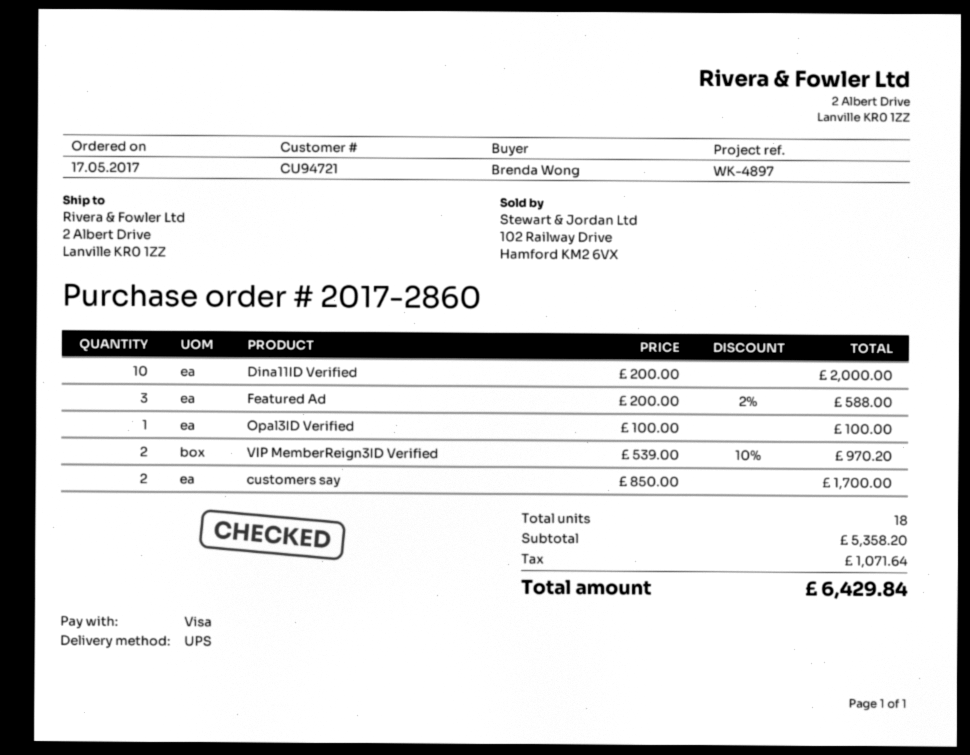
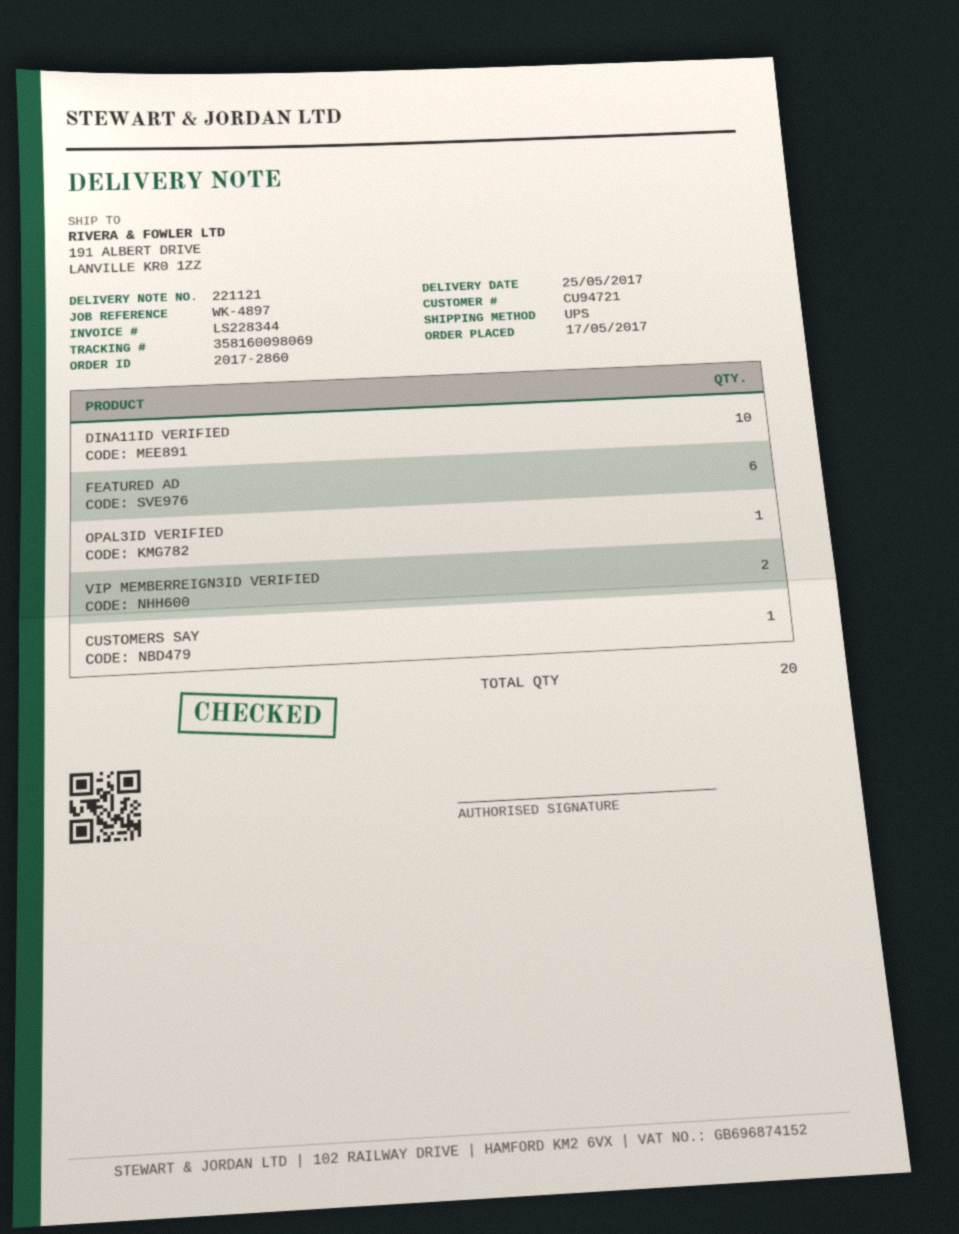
ship to: 2 Albert Drive, Lanville KR0 1ZZ -> 191 ALBERT DRIVE, LANVILLE KR0 1ZZ
Featured Ad: 3 -> 6
customers say: 2 -> 1
total quantity: 18 -> 20

